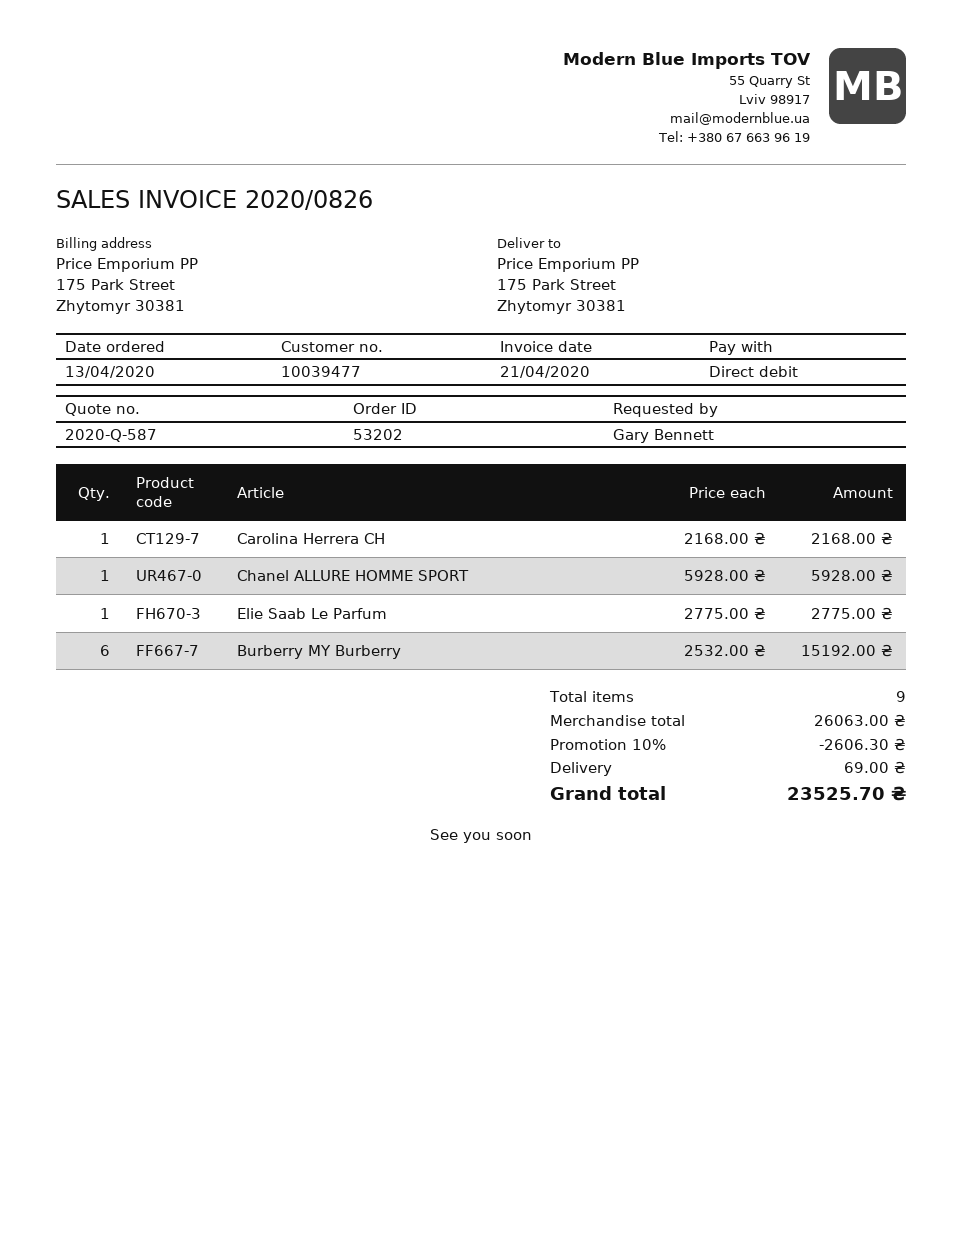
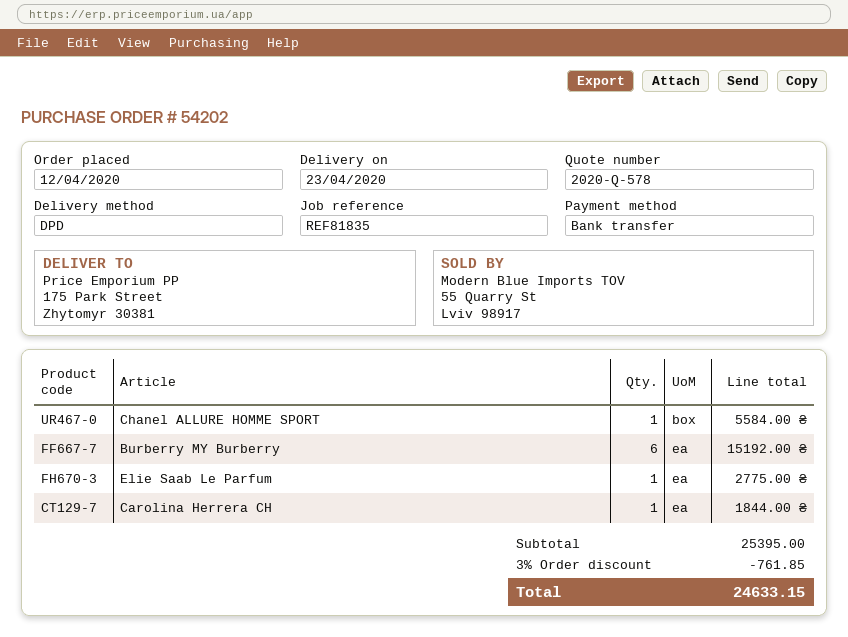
quote number: 2020-Q-587 -> 2020-Q-578
order number: 53202 -> 54202
order date: 2020-04-13 -> 2020-04-12
payment method: direct debit -> bank transfer
Carolina Herrera CH: 1 for 2168.00 -> 1 for 1844.00
Chanel ALLURE HOMME SPORT: 1 for 5928.00 -> 1 for 5584.00
subtotal: 26063.00 -> 25395.00
discount: 10% = 2606.30 -> 3% = 761.85
shipping: 69.00 -> none
total: 23525.70 -> 24633.15

